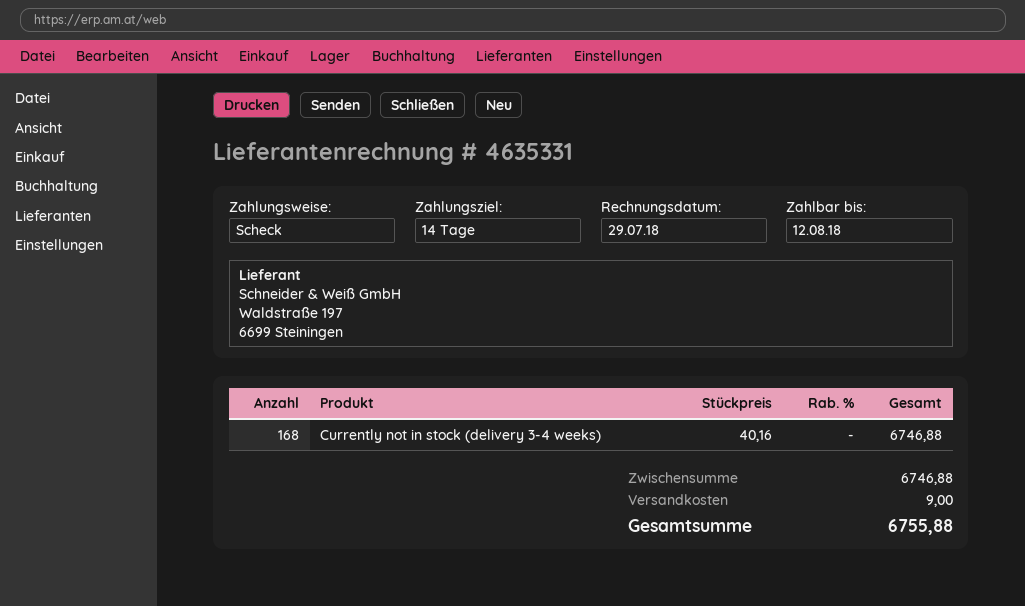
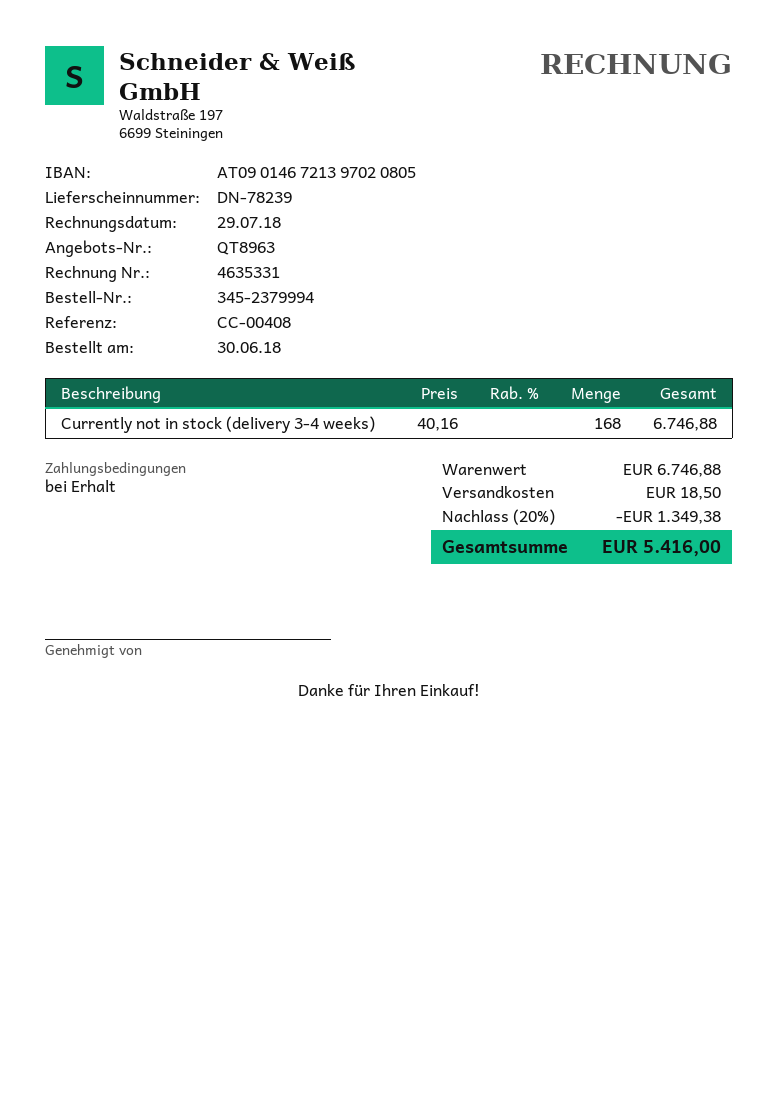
payment terms: 14 days -> on receipt
discount: none -> 20% = 1349.38
shipping: 9.00 -> 18.50
total: 6755.88 -> 5416.00

